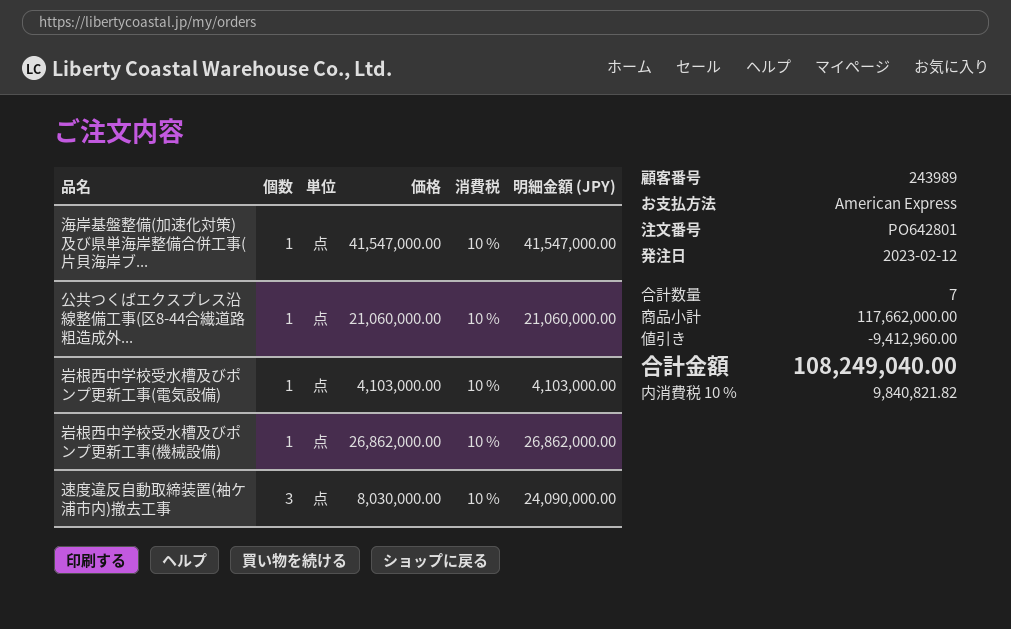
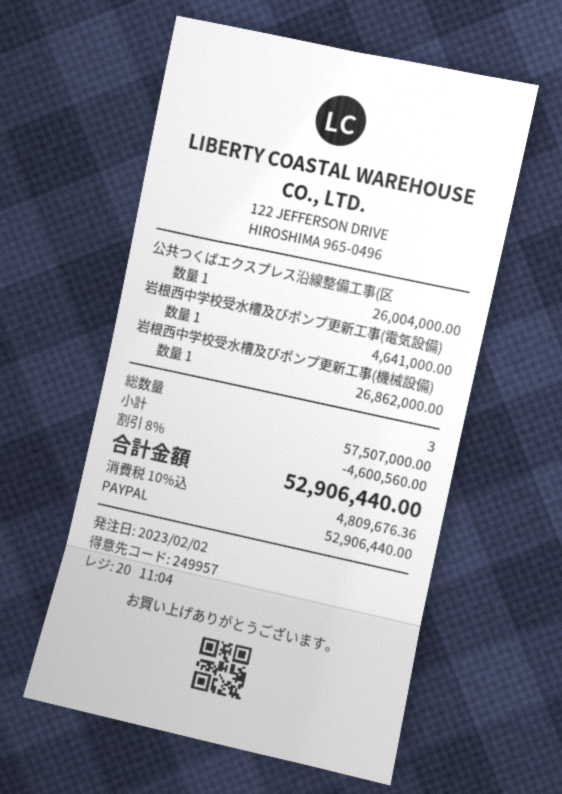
order date: 2023-02-12 -> 2023-02-02
customer number: 243989 -> 249957
payment method: American Express -> PayPal
海岸基盤整備(加速化対策)及び県単海岸整備合併工事(片貝海岸ブ...: 1 for 41547000.00 -> none
公共つくばエクスプレス沿線整備工事(区8-44合繊道路粗造成外...: 1 for 21060000.00 -> 1 for 26004000.00
岩根西中学校受水槽及びポンプ更新工事(電気設備): 1 for 4103000.00 -> 1 for 4641000.00
速度違反自動取締装置(袖ケ浦市内)撤去工事: 3 for 24090000.00 -> none
total quantity: 7 -> 3
subtotal: 117662000.00 -> 57507000.00
discount: 9412960.00 -> 4600560.00
tax: 10% = 9840821.82 -> 10% = 4809676.36
total: 108249040.00 -> 52906440.00

